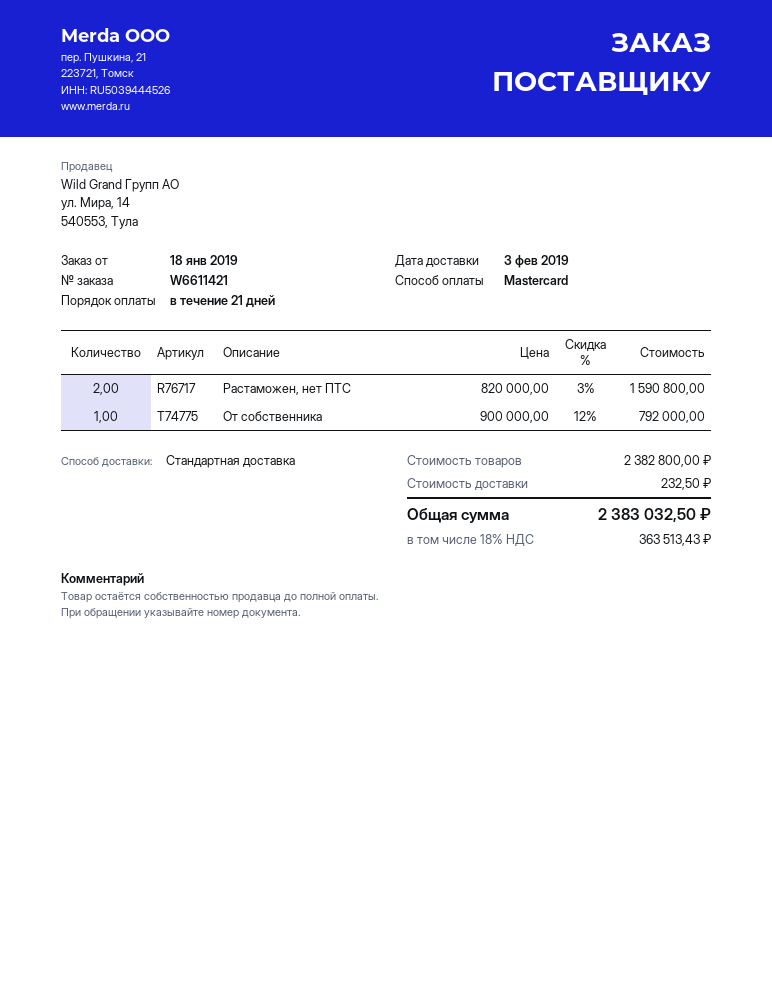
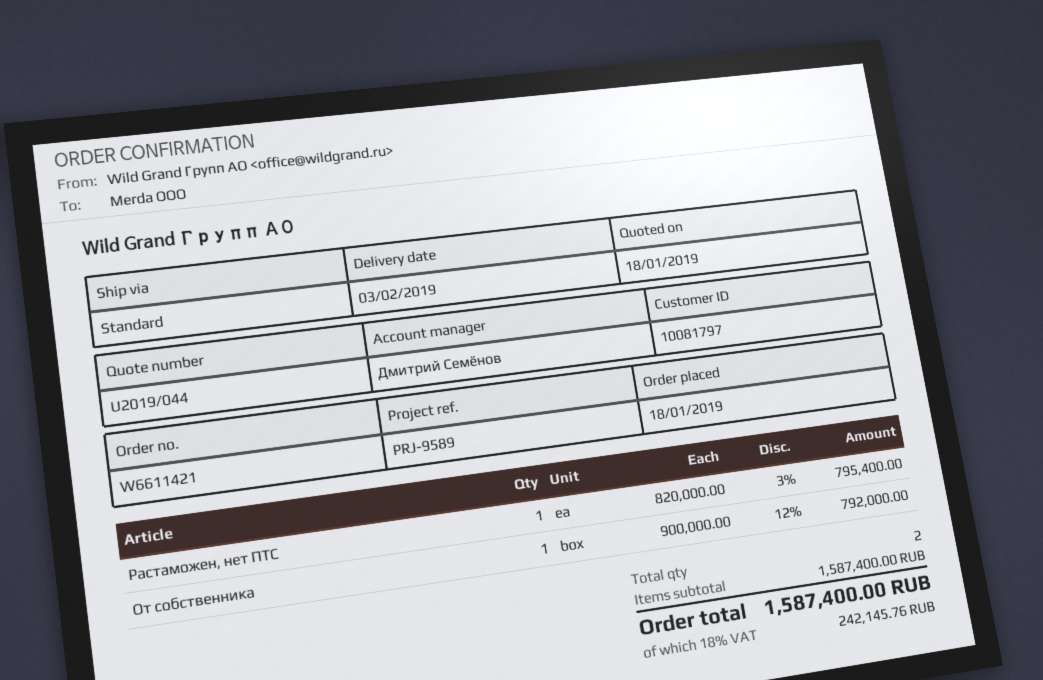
Растаможен, нет ПТС: 2 x 820000.00 - 3% = 1590800.00 -> 1 x 820000.00 - 3% = 795400.00
subtotal: 2382800.00 -> 1587400.00
shipping: 232.50 -> none
tax: 18% = 363513.43 -> 18% = 242145.76
total: 2383032.50 -> 1587400.00

